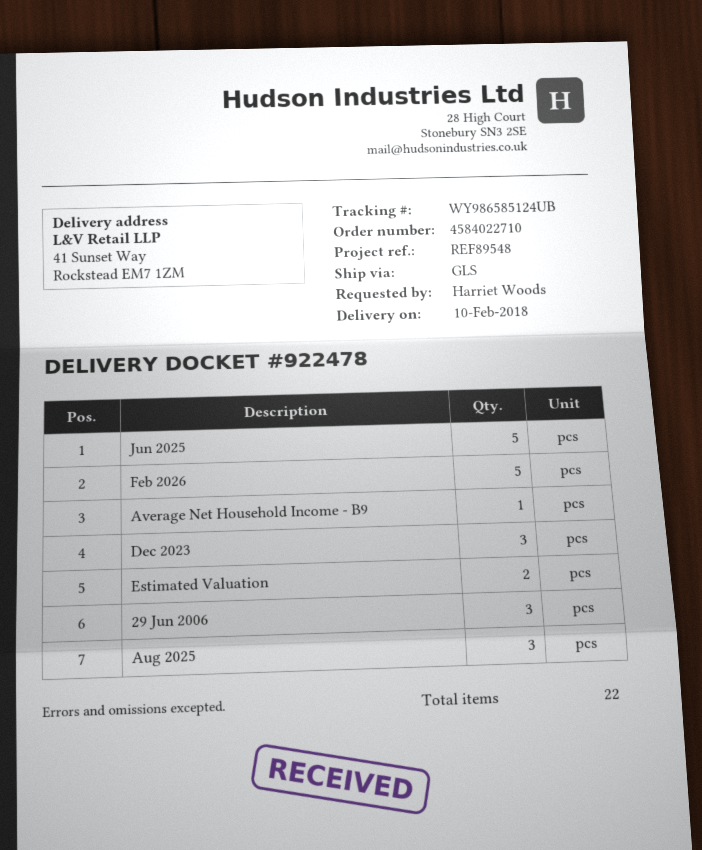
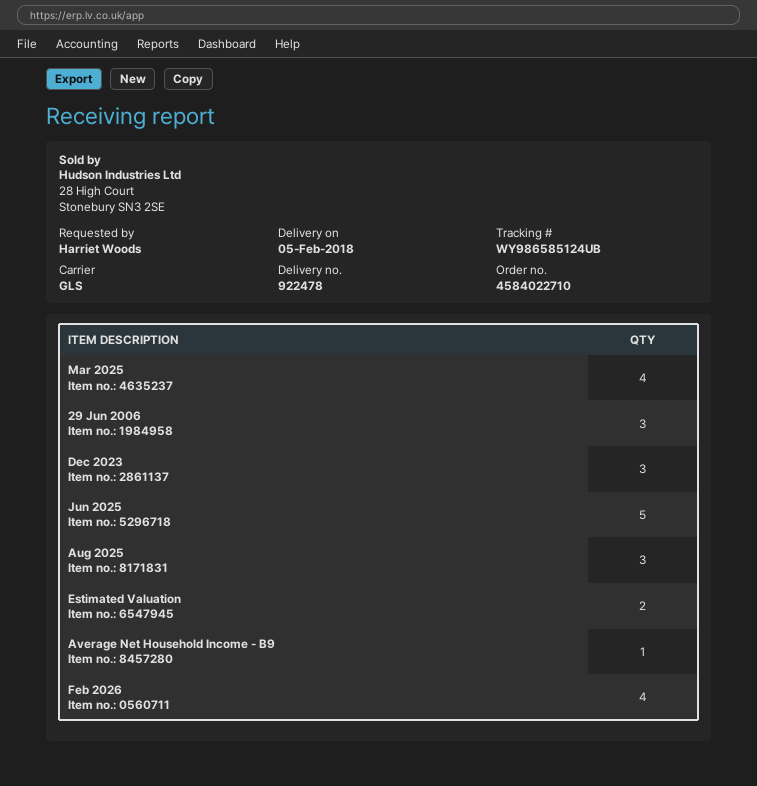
delivery date: 2018-02-10 -> 2018-02-05
Feb 2026: 5 -> 4
Mar 2025: none -> 4

